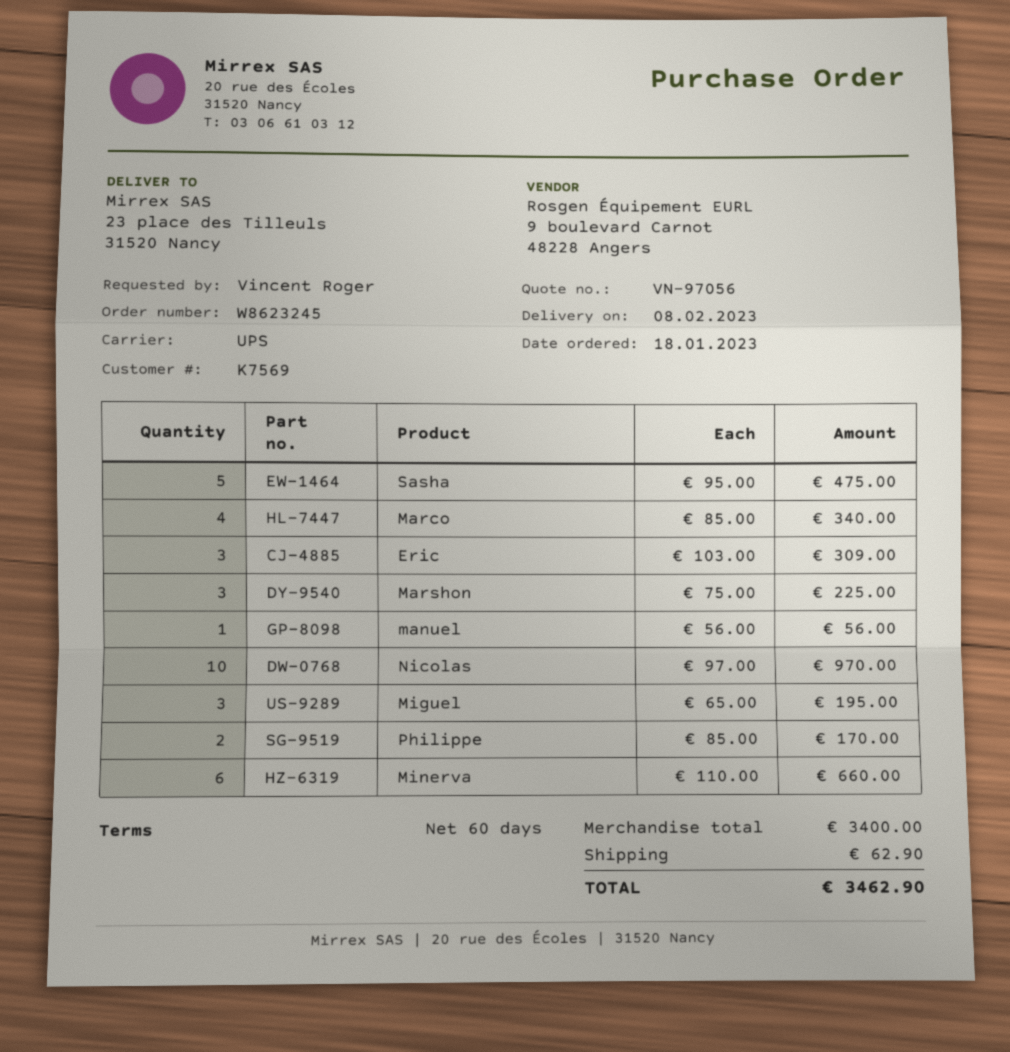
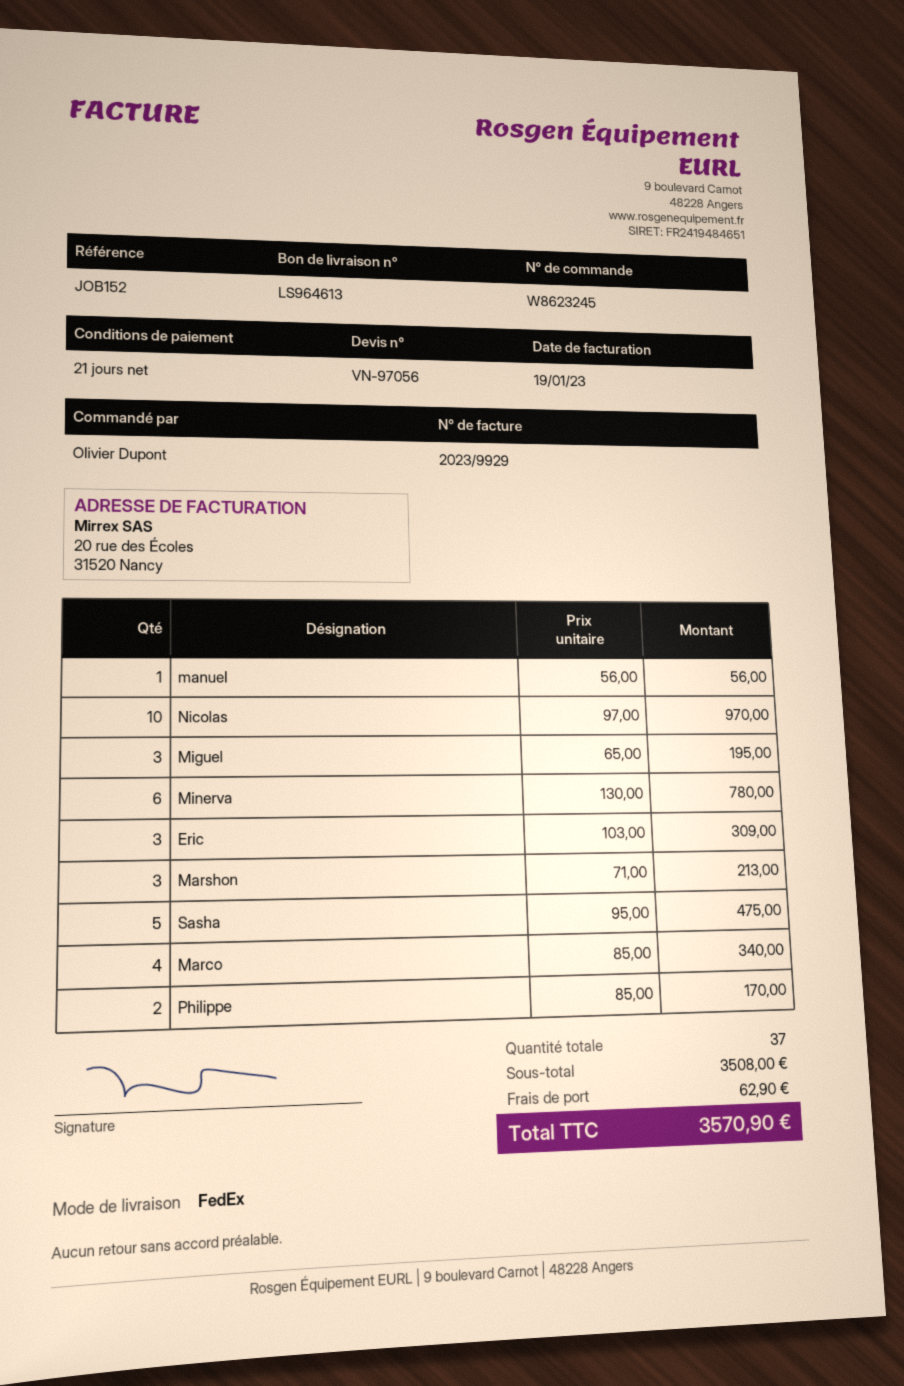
payment terms: 60 days -> 21 days
ordered by: Vincent Roger -> Olivier Dupont
shipping method: UPS -> FedEx
Marshon: 3 x 75.00 = 225.00 -> 3 x 71.00 = 213.00
Minerva: 6 x 110.00 = 660.00 -> 6 x 130.00 = 780.00
subtotal: 3400.00 -> 3508.00
total: 3462.90 -> 3570.90

